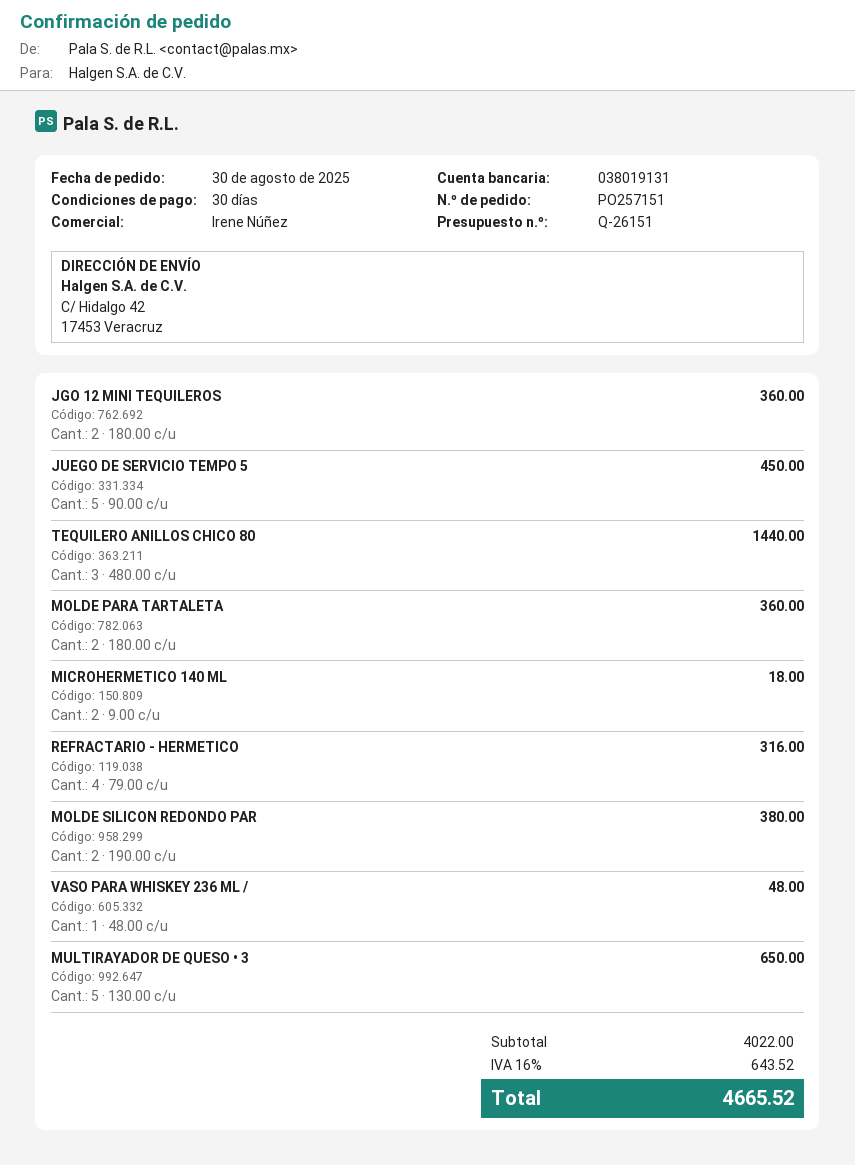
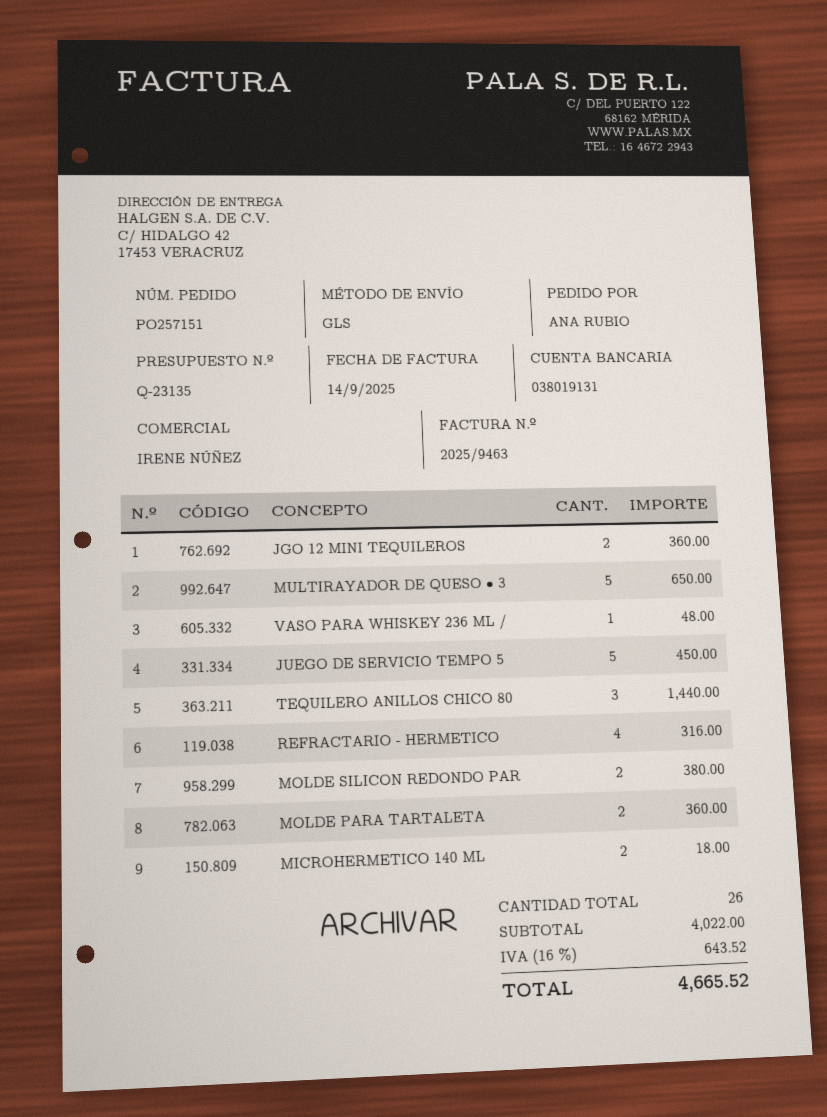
quote number: Q-26151 -> Q-23135

